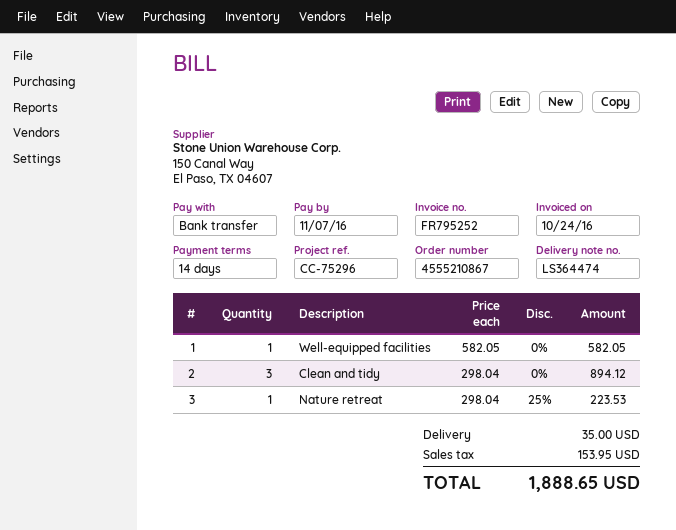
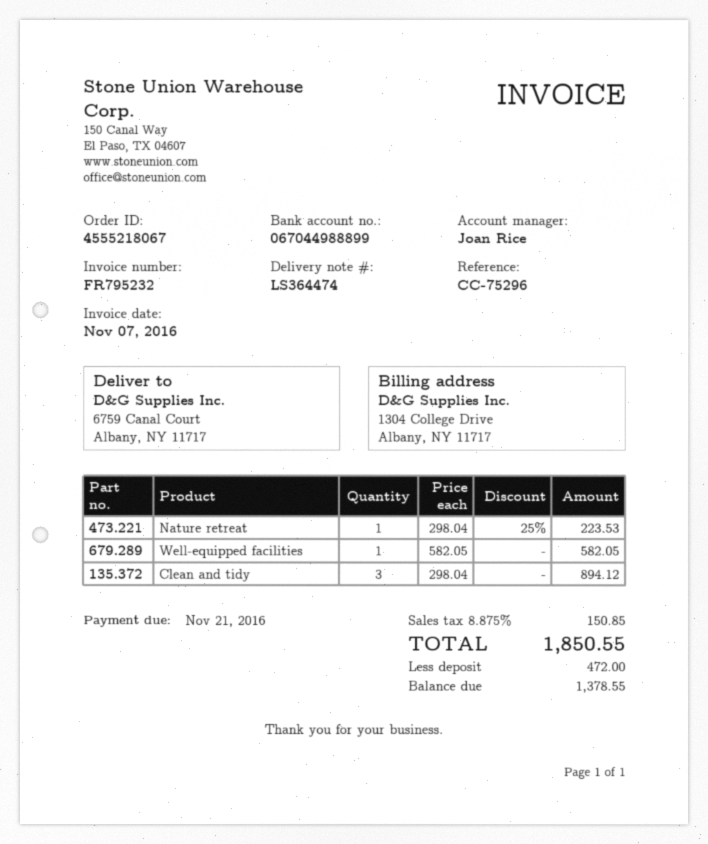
order number: 4555210867 -> 4555218067
invoice number: FR795252 -> FR795232
invoice date: 2016-10-24 -> 2016-11-07
due date: 2016-11-07 -> 2016-11-21
shipping: 35.00 -> none
tax: 153.95 -> 150.85
total: 1888.65 -> 1850.55

